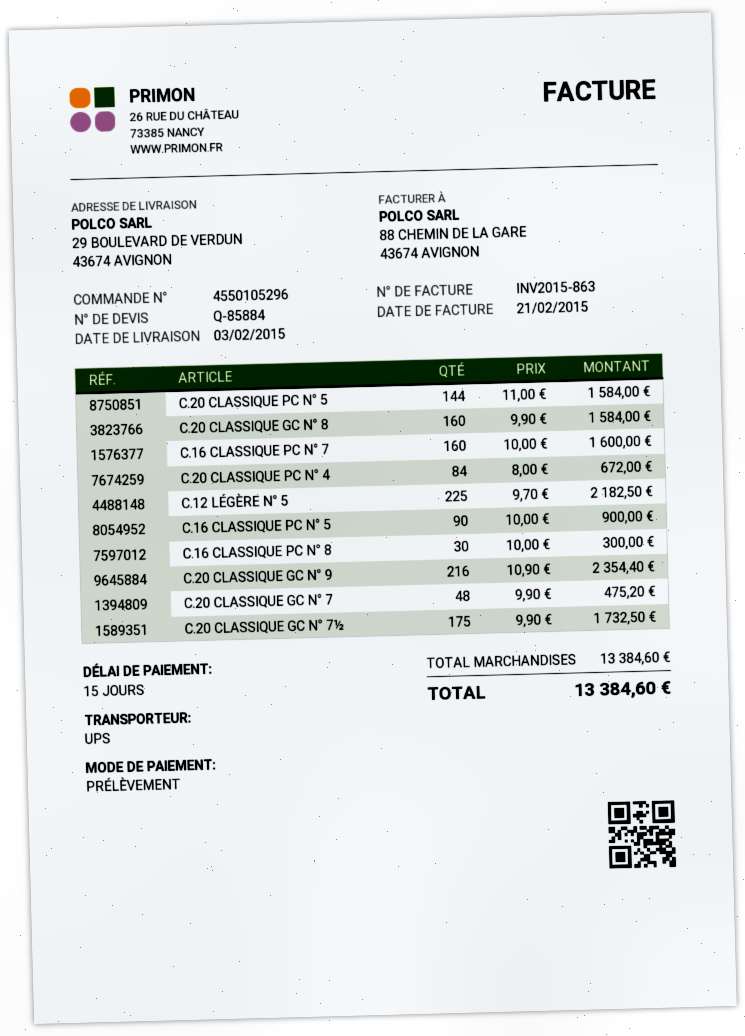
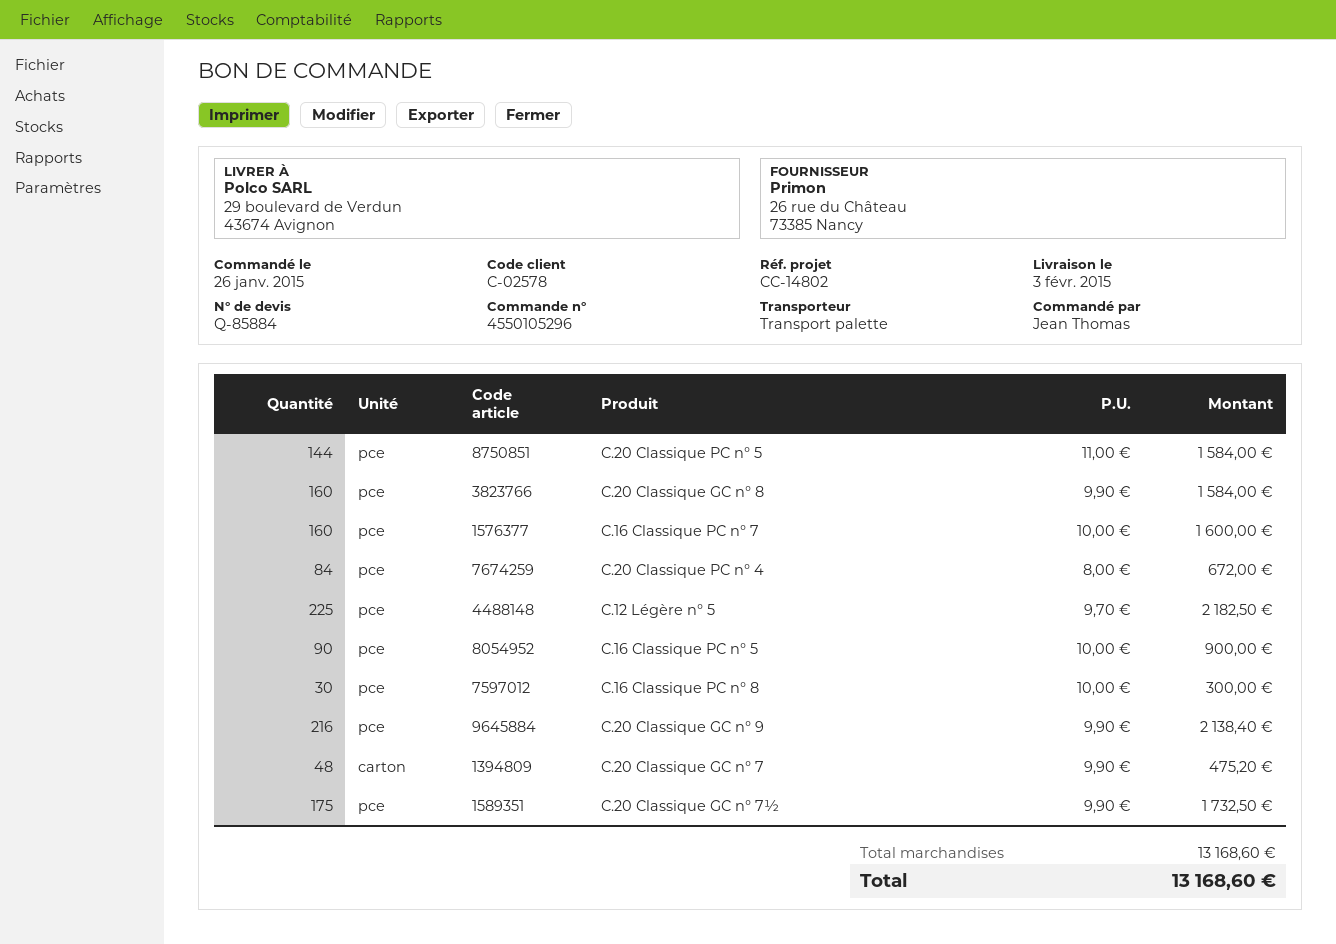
shipping method: UPS -> pallet freight
C.20 CLASSIQUE GC N° 9: 216 x 10.90 = 2354.40 -> 216 x 9.90 = 2138.40
subtotal: 13384.60 -> 13168.60
total: 13384.60 -> 13168.60

